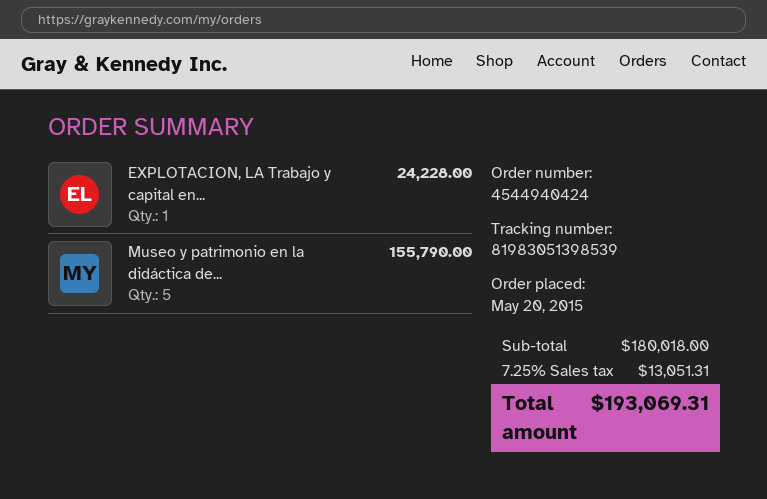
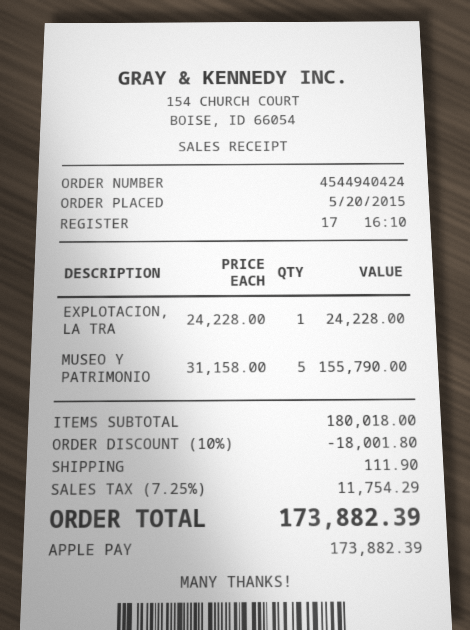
discount: none -> 10% = 18001.80
shipping: none -> 111.90
tax: 7.25% = 13051.31 -> 7.25% = 11754.29
total: 193069.31 -> 173882.39

